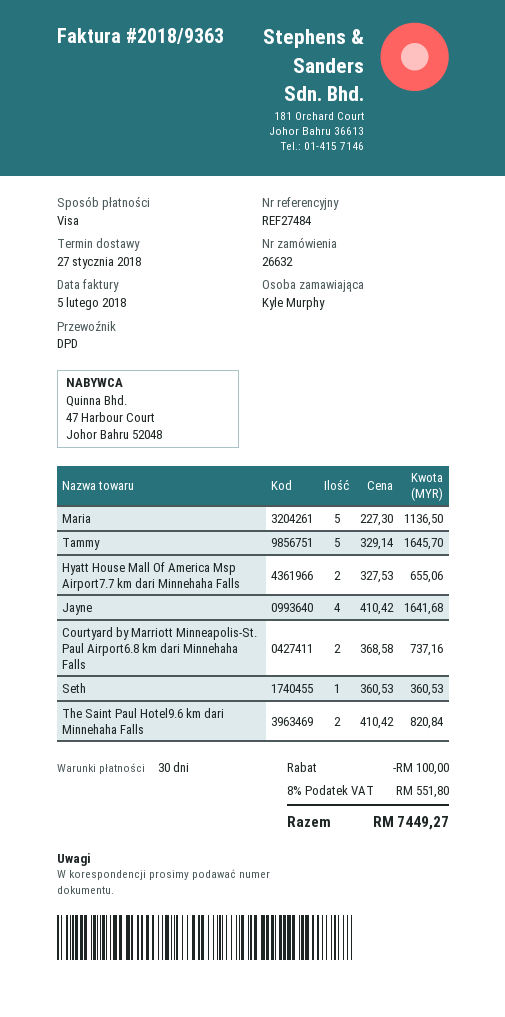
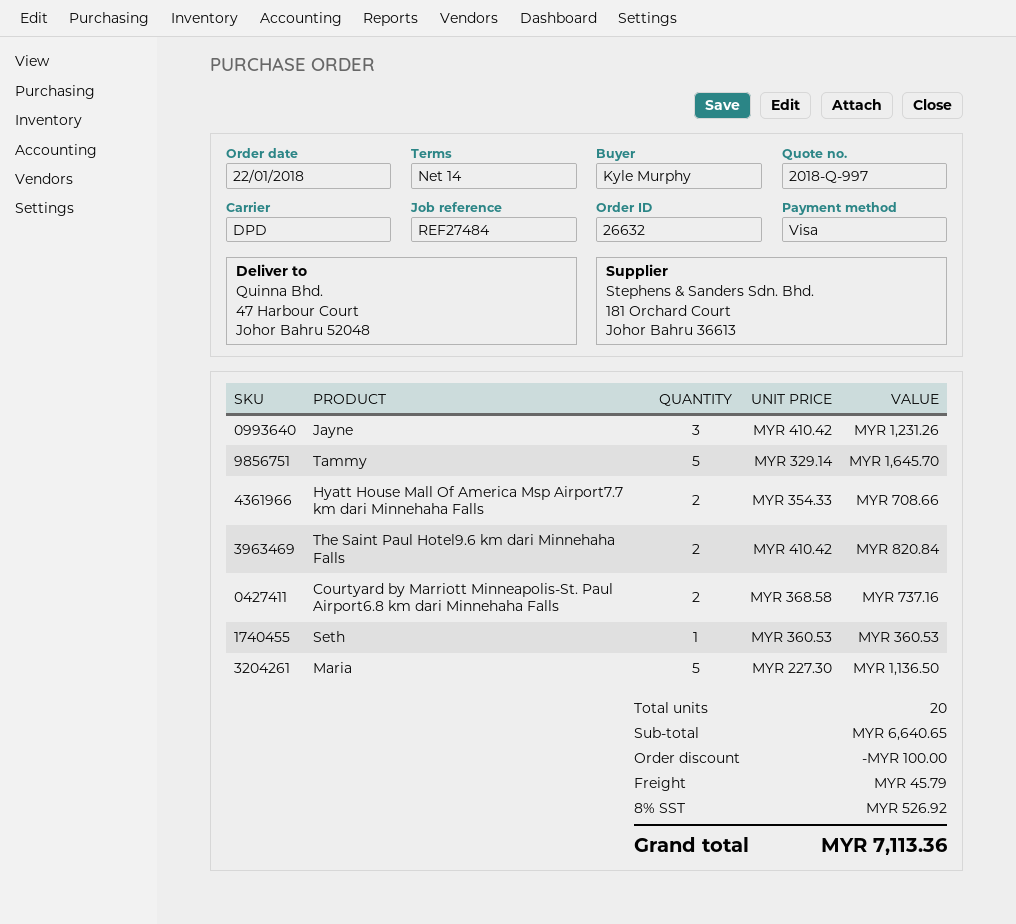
payment terms: 30 days -> 14 days
Hyatt House Mall Of America Msp Airport7.7 km dari Minnehaha Falls: 2 x 327.53 = 655.06 -> 2 x 354.33 = 708.66
Jayne: 4 x 410.42 = 1641.68 -> 3 x 410.42 = 1231.26
shipping: none -> 45.79
tax: 8% = 551.80 -> 8% = 526.92
total: 7449.27 -> 7113.36

